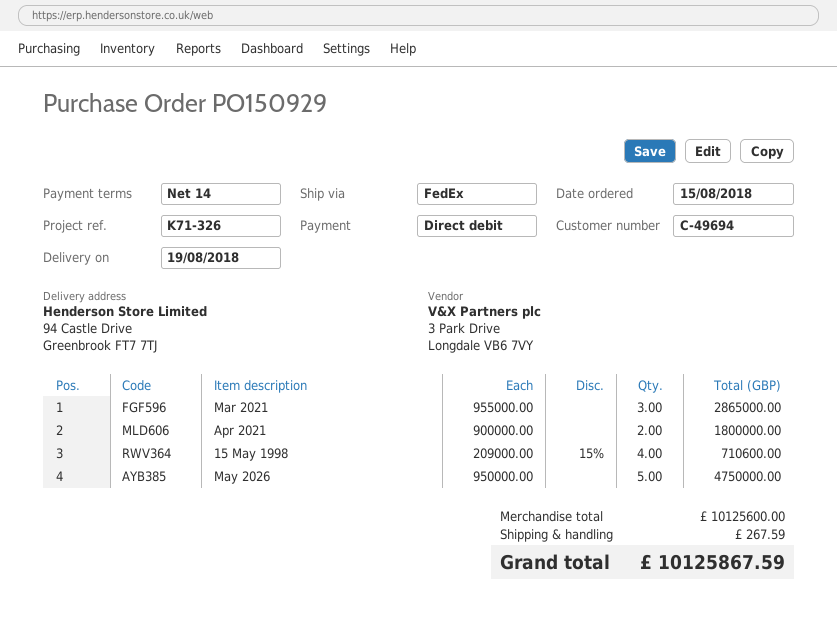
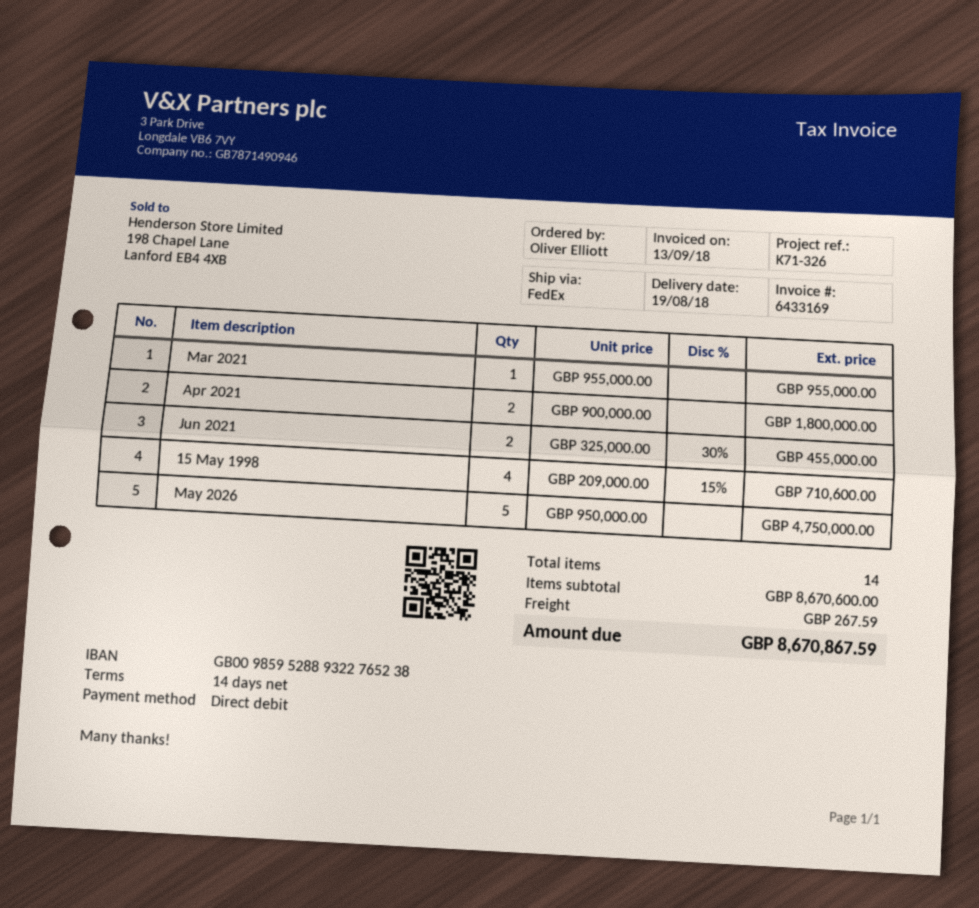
Mar 2021: 3 x 955000.00 = 2865000.00 -> 1 x 955000.00 = 955000.00
Jun 2021: none -> 2 x 325000.00 - 30% = 455000.00
subtotal: 10125600.00 -> 8670600.00
total: 10125867.59 -> 8670867.59

